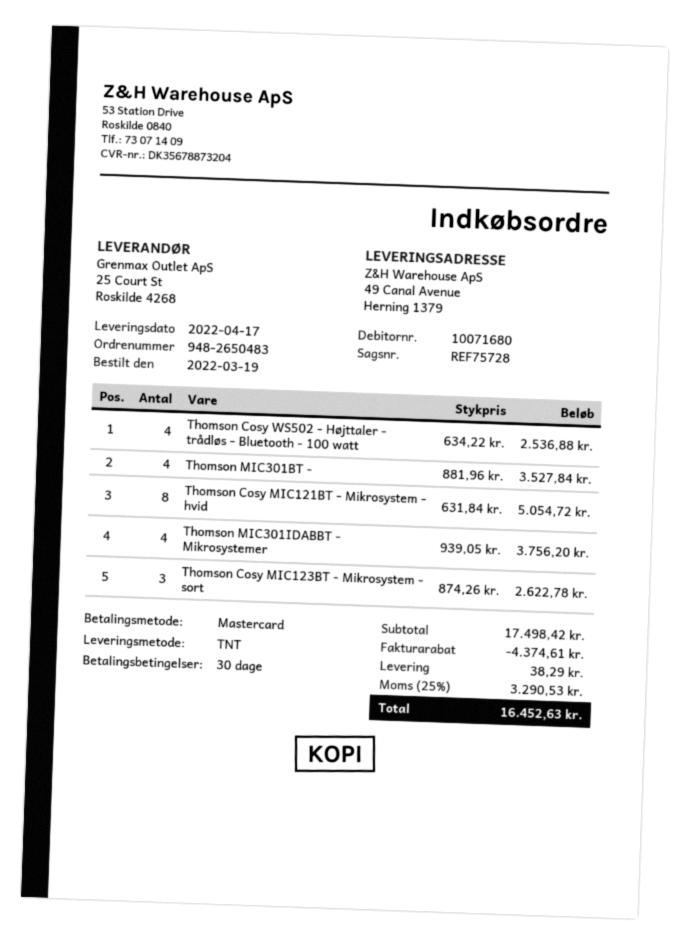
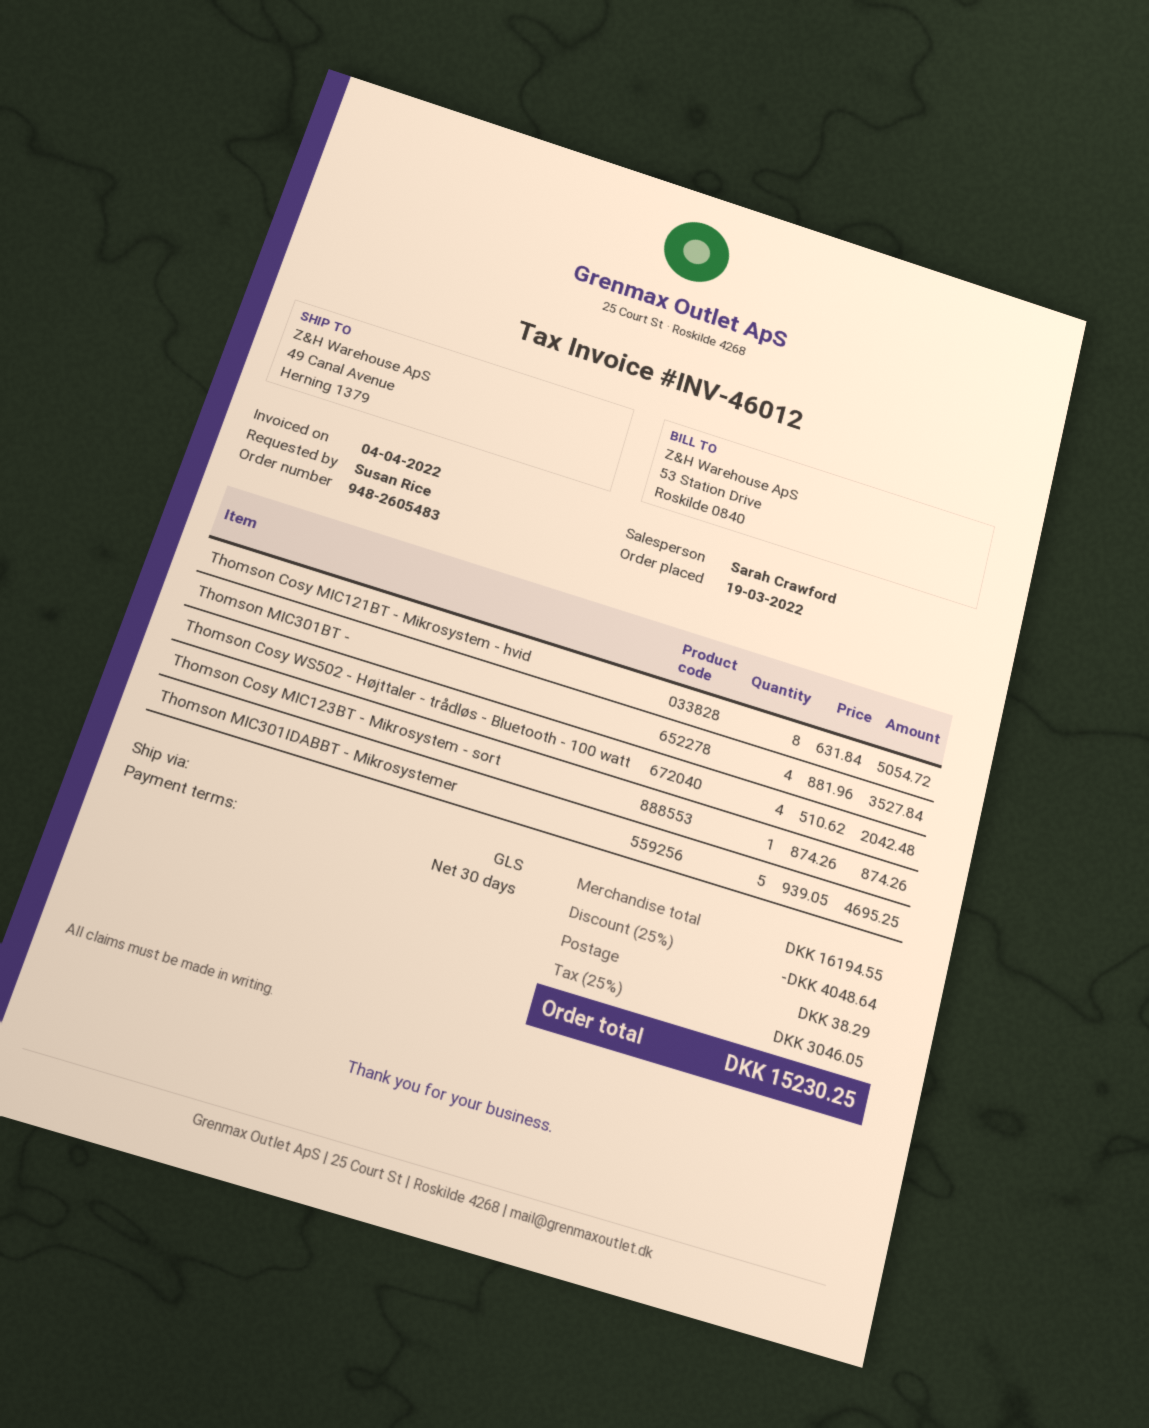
order number: 948-2650483 -> 948-2605483
shipping method: TNT -> GLS
Thomson Cosy WS502 - Højttaler - trådløs - Bluetooth - 100 watt: 4 x 634.22 = 2536.88 -> 4 x 510.62 = 2042.48
Thomson MIC301IDABBT - Mikrosystemer: 4 x 939.05 = 3756.20 -> 5 x 939.05 = 4695.25
Thomson Cosy MIC123BT - Mikrosystem - sort: 3 x 874.26 = 2622.78 -> 1 x 874.26 = 874.26
subtotal: 17498.42 -> 16194.55
discount: 4374.61 -> 4048.64
tax: 25% = 3290.53 -> 25% = 3046.05
total: 16452.63 -> 15230.25

